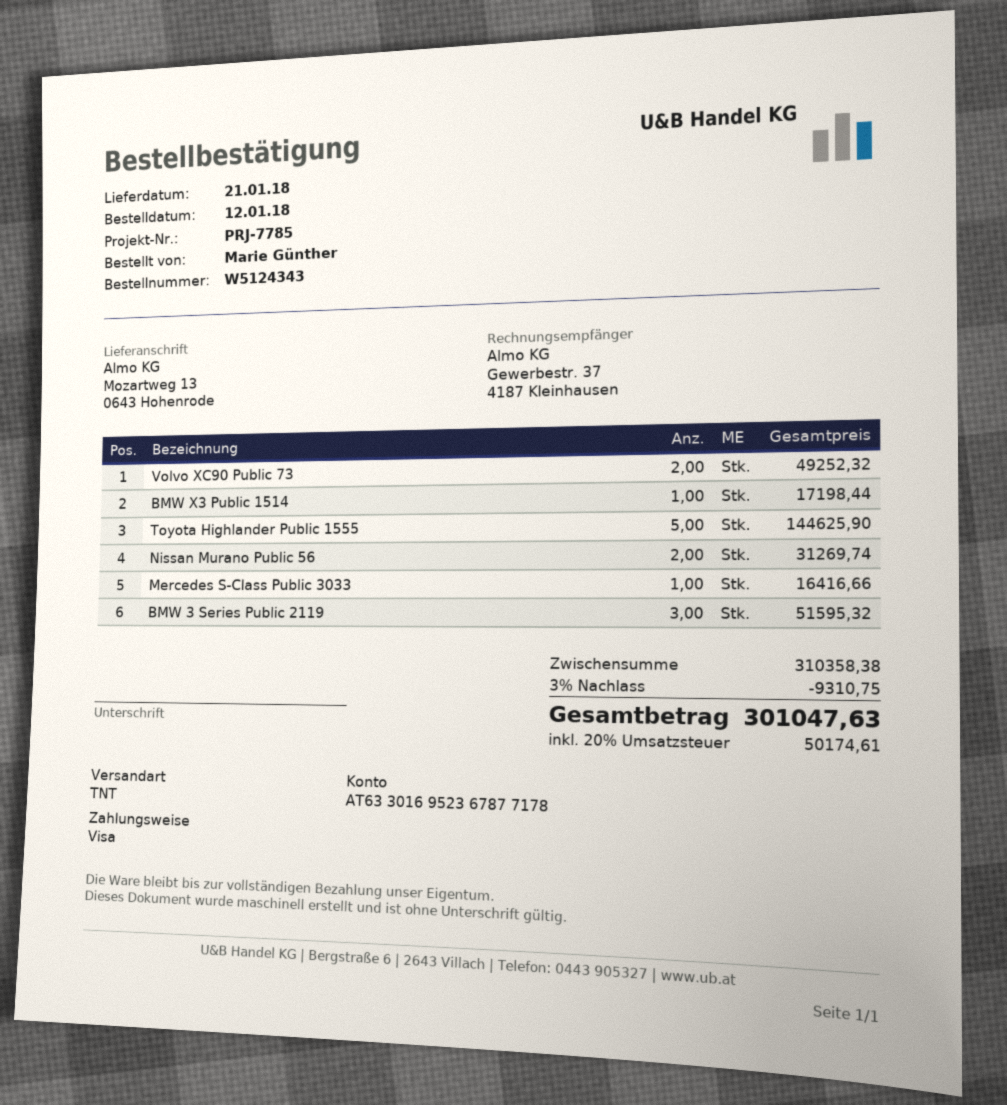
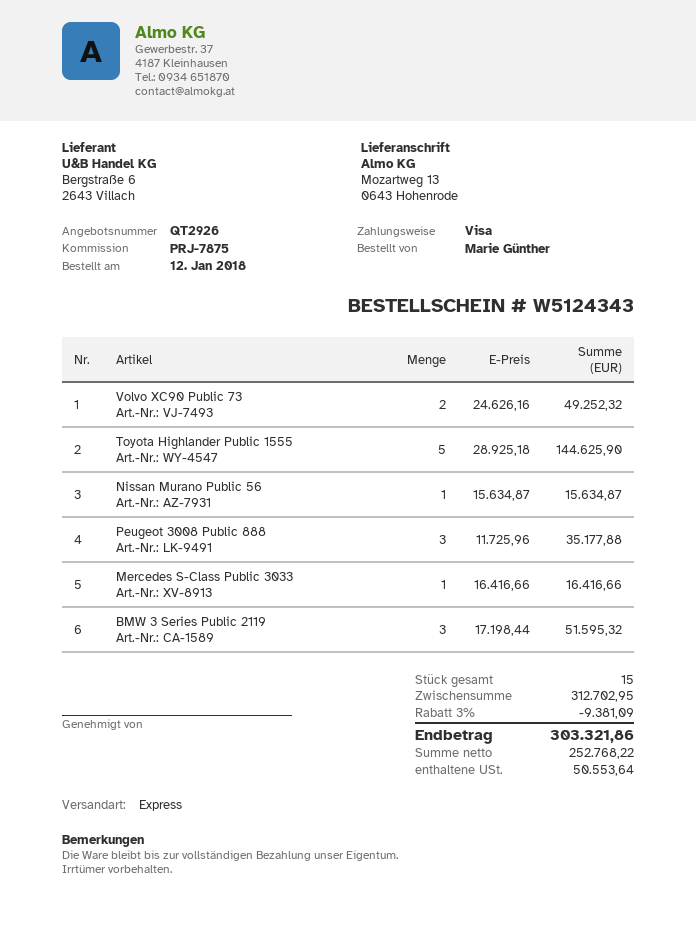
reference: PRJ-7785 -> PRJ-7875
shipping method: TNT -> express
BMW X3 Public 1514: 1 for 17198.44 -> none
Nissan Murano Public 56: 2 for 31269.74 -> 1 for 15634.87
Peugeot 3008 Public 888: none -> 3 for 35177.88
subtotal: 310358.38 -> 312702.95
discount: 3% = 9310.75 -> 3% = 9381.09
tax: 50174.61 -> 50553.64
total: 301047.63 -> 303321.86

